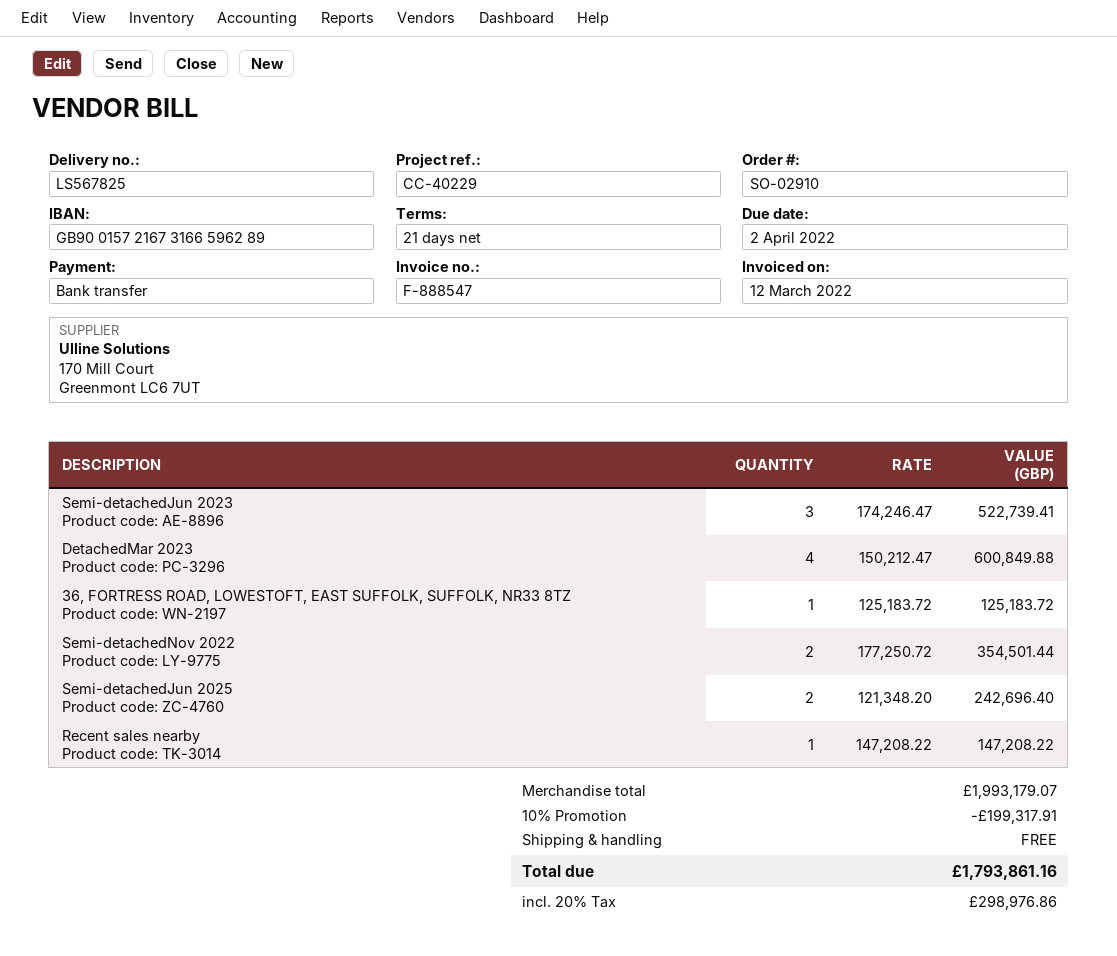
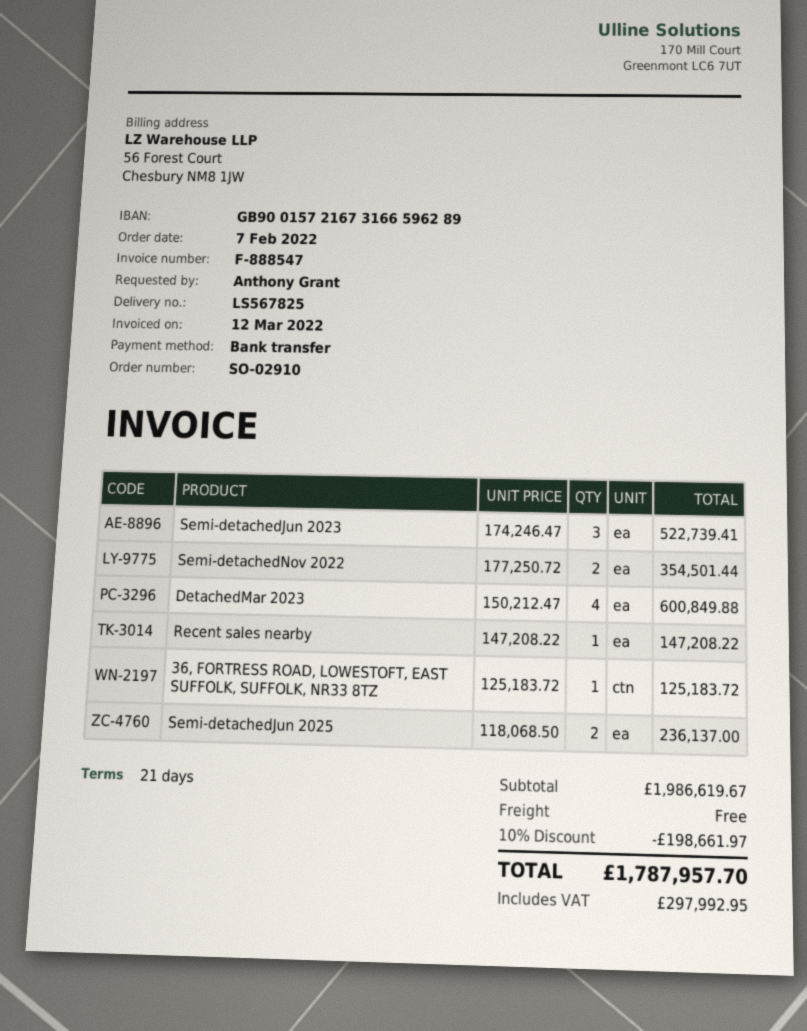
Semi-detachedJun 2025: 2 x 121348.20 = 242696.40 -> 2 x 118068.50 = 236137.00
subtotal: 1993179.07 -> 1986619.67
discount: 10% = 199317.91 -> 10% = 198661.97
tax: 298976.86 -> 297992.95
total: 1793861.16 -> 1787957.70

